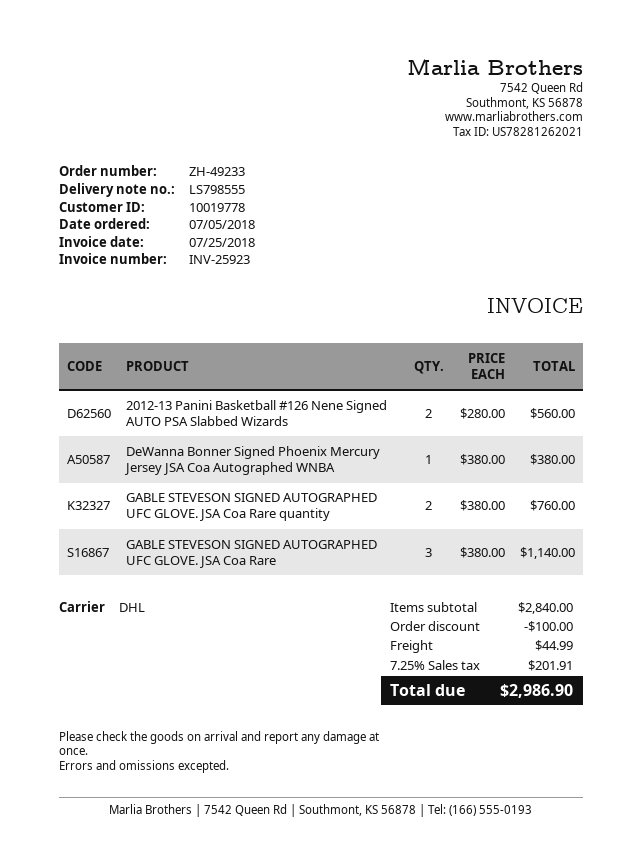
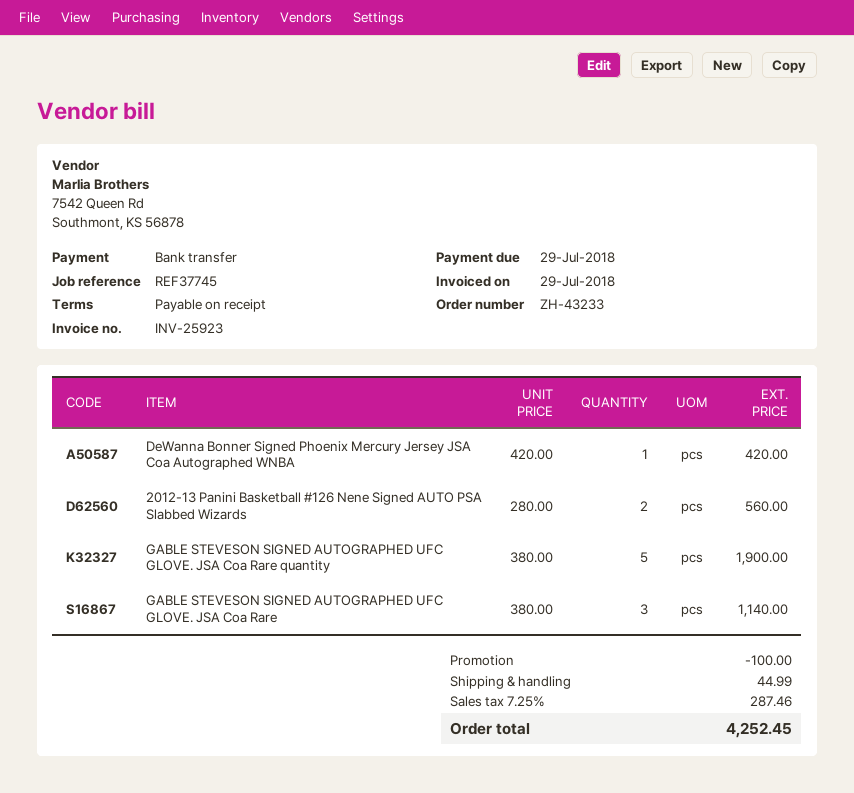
order number: ZH-49233 -> ZH-43233
invoice date: 2018-07-25 -> 2018-07-29
DeWanna Bonner Signed Phoenix Mercury Jersey JSA Coa Autographed WNBA: 1 x 380.00 = 380.00 -> 1 x 420.00 = 420.00
GABLE STEVESON SIGNED AUTOGRAPHED UFC GLOVE. JSA Coa Rare quantity: 2 x 380.00 = 760.00 -> 5 x 380.00 = 1900.00
tax: 7.25% = 201.91 -> 7.25% = 287.46
total: 2986.90 -> 4252.45

